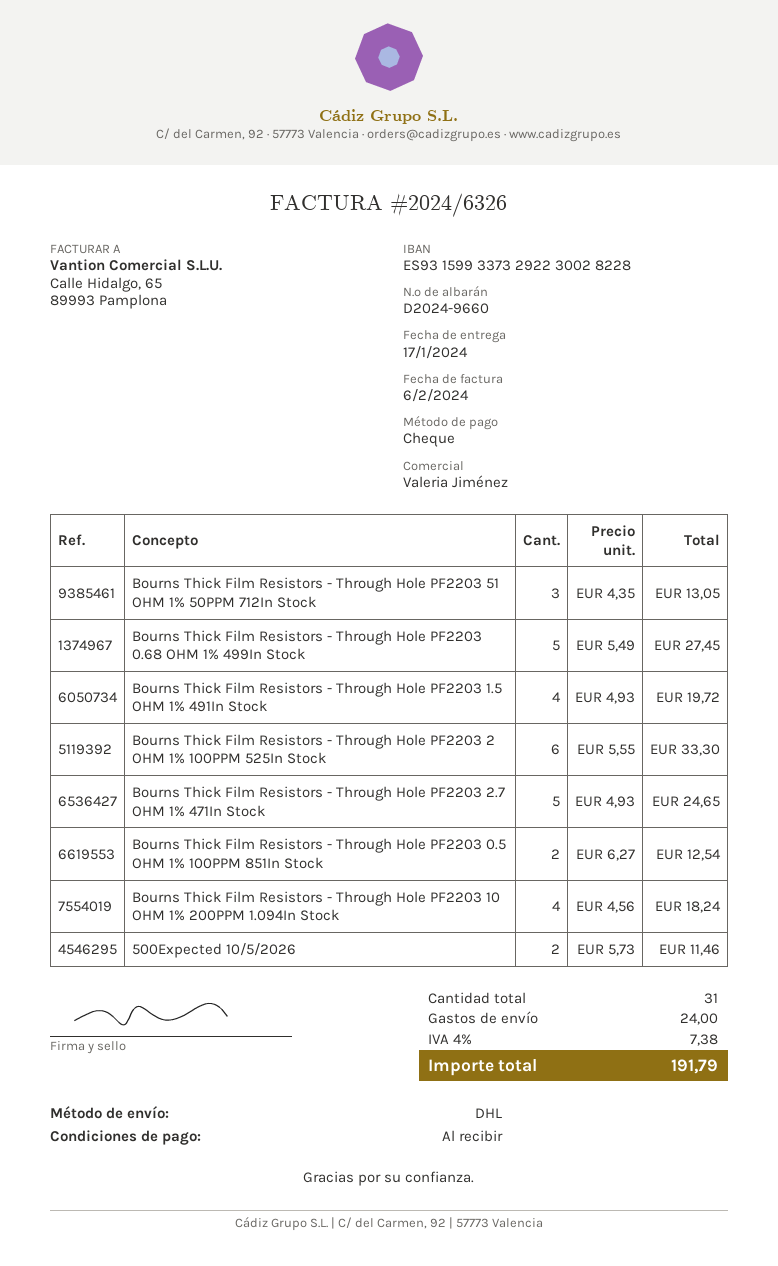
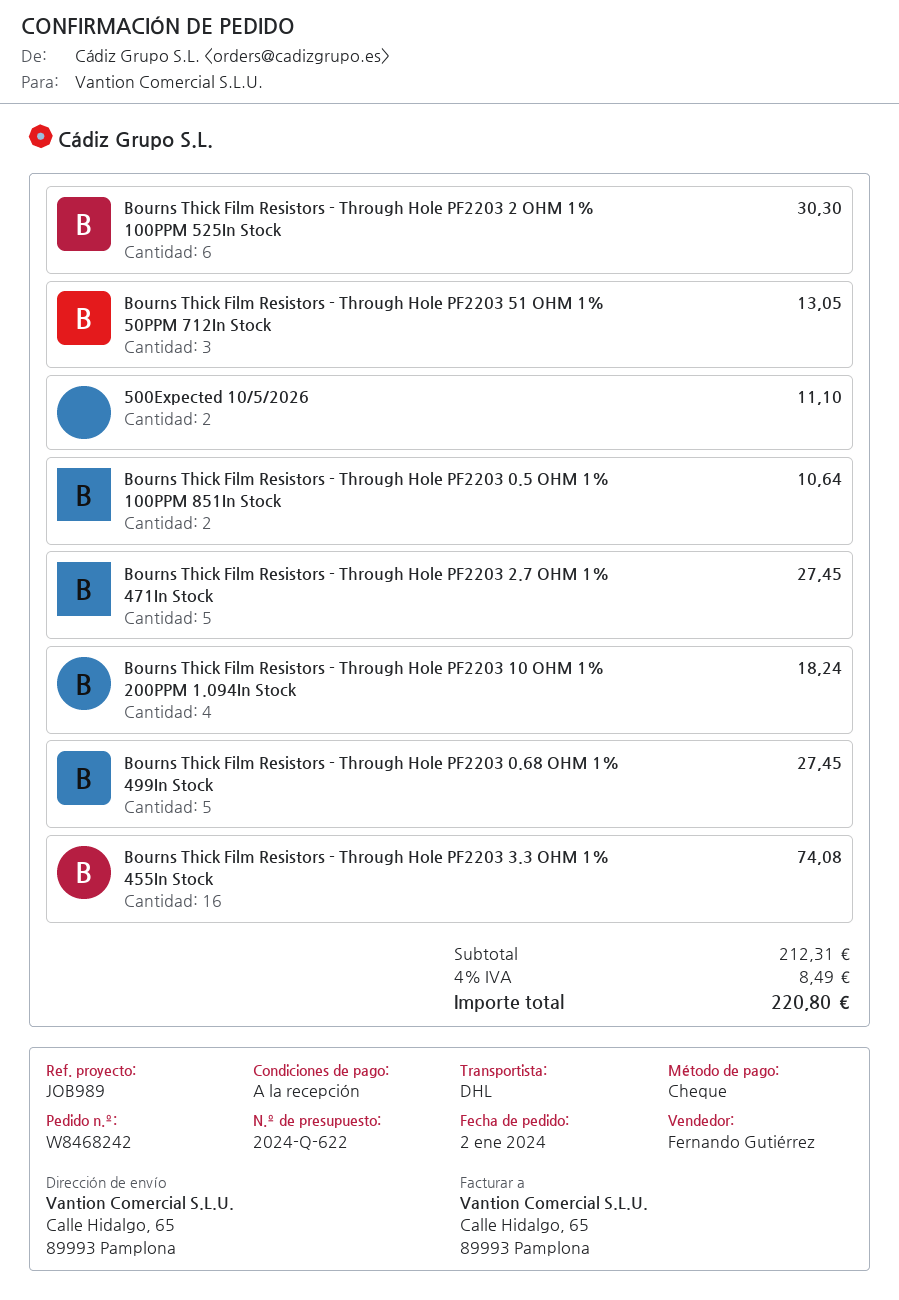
sales rep: Valeria Jiménez -> Fernando Gutiérrez
Bourns Thick Film Resistors - Through Hole PF2203 1.5 OHM 1% 491In Stock: 4 for 19.72 -> none
Bourns Thick Film Resistors - Through Hole PF2203 2 OHM 1% 100PPM 525In Stock: 6 for 33.30 -> 6 for 30.30
Bourns Thick Film Resistors - Through Hole PF2203 2.7 OHM 1% 471In Stock: 5 for 24.65 -> 5 for 27.45
Bourns Thick Film Resistors - Through Hole PF2203 0.5 OHM 1% 100PPM 851In Stock: 2 for 12.54 -> 2 for 10.64
500Expected 10/5/2026: 2 for 11.46 -> 2 for 11.10
Bourns Thick Film Resistors - Through Hole PF2203 3.3 OHM 1% 455In Stock: none -> 16 for 74.08
shipping: 24.00 -> none
tax: 4% = 7.38 -> 4% = 8.49
total: 191.79 -> 220.80

